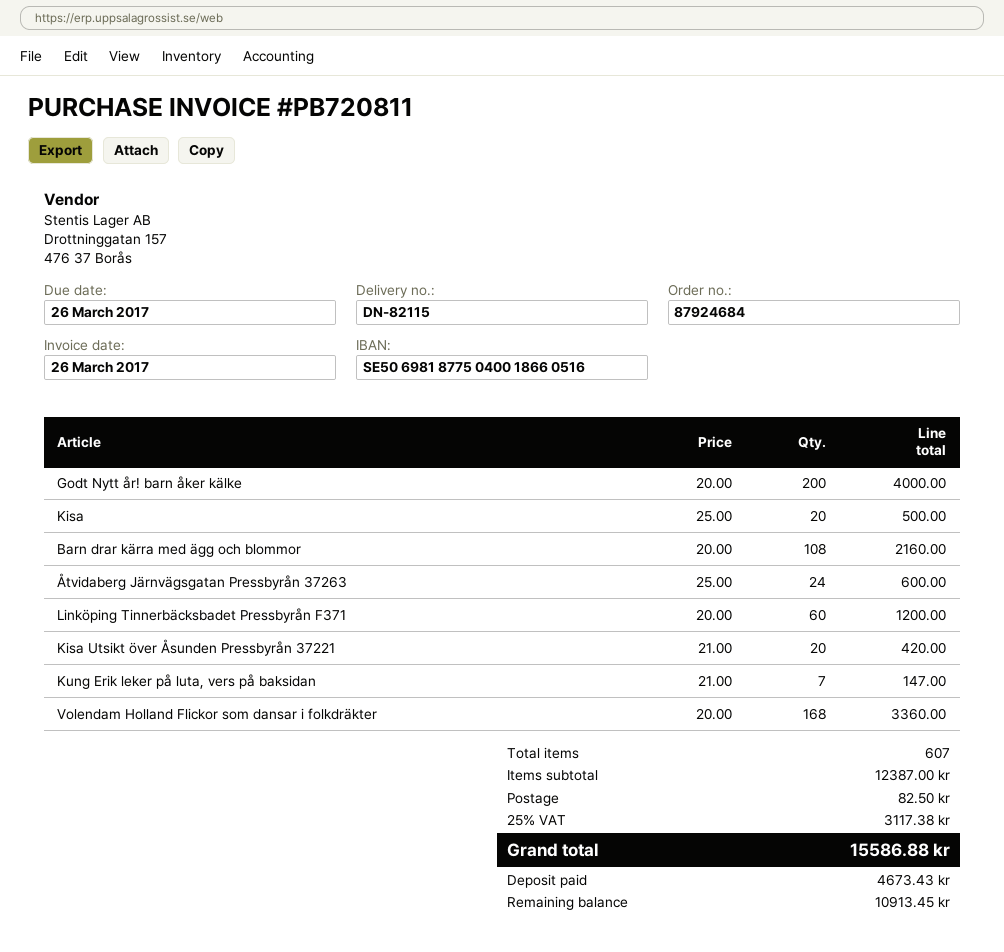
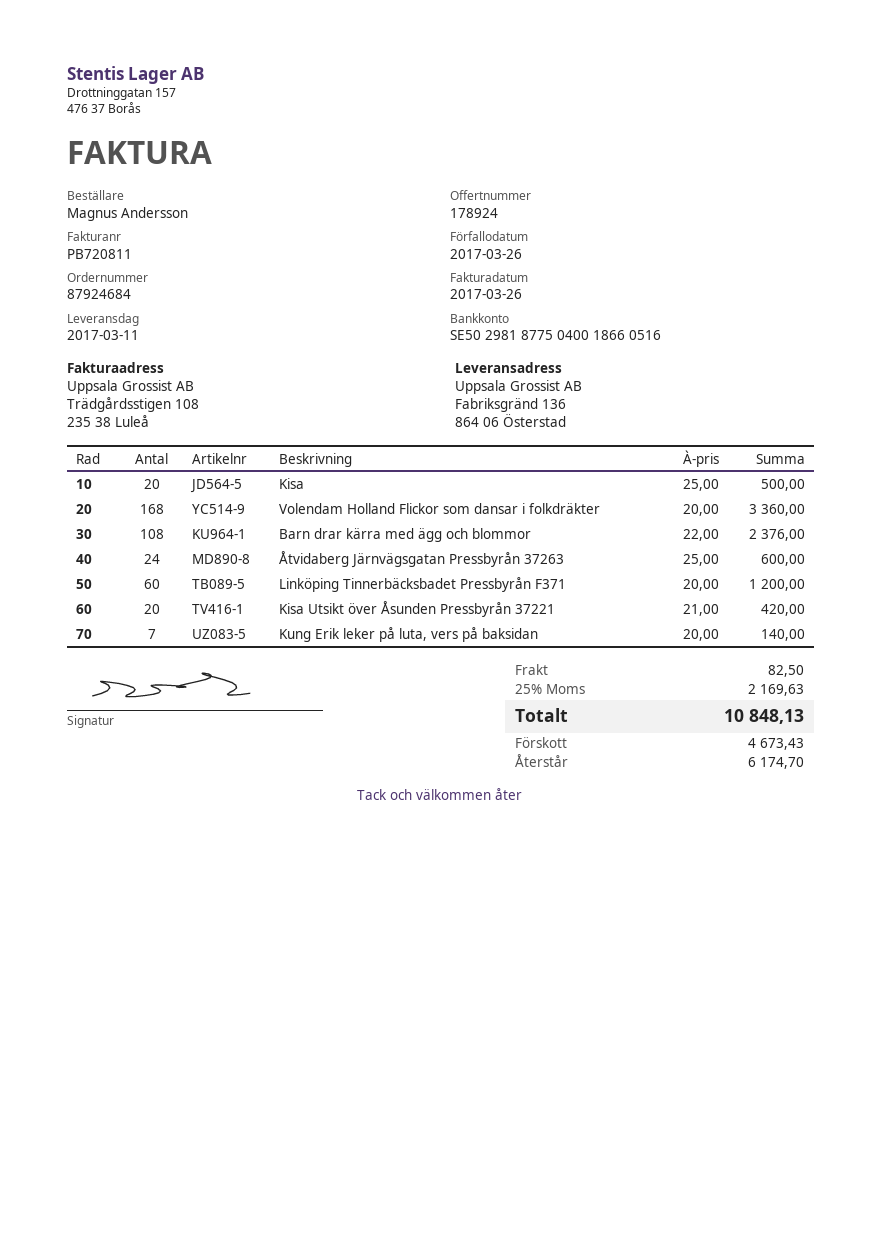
bank account: SE5069818775040018660516 -> SE5029818775040018660516
Godt Nytt år! barn åker kälke: 200 x 20.00 = 4000.00 -> none
Barn drar kärra med ägg och blommor: 108 x 20.00 = 2160.00 -> 108 x 22.00 = 2376.00
Kung Erik leker på luta, vers på baksidan: 7 x 21.00 = 147.00 -> 7 x 20.00 = 140.00
tax: 25% = 3117.38 -> 25% = 2169.63
total: 15586.88 -> 10848.13
balance: 10913.45 -> 6174.70

